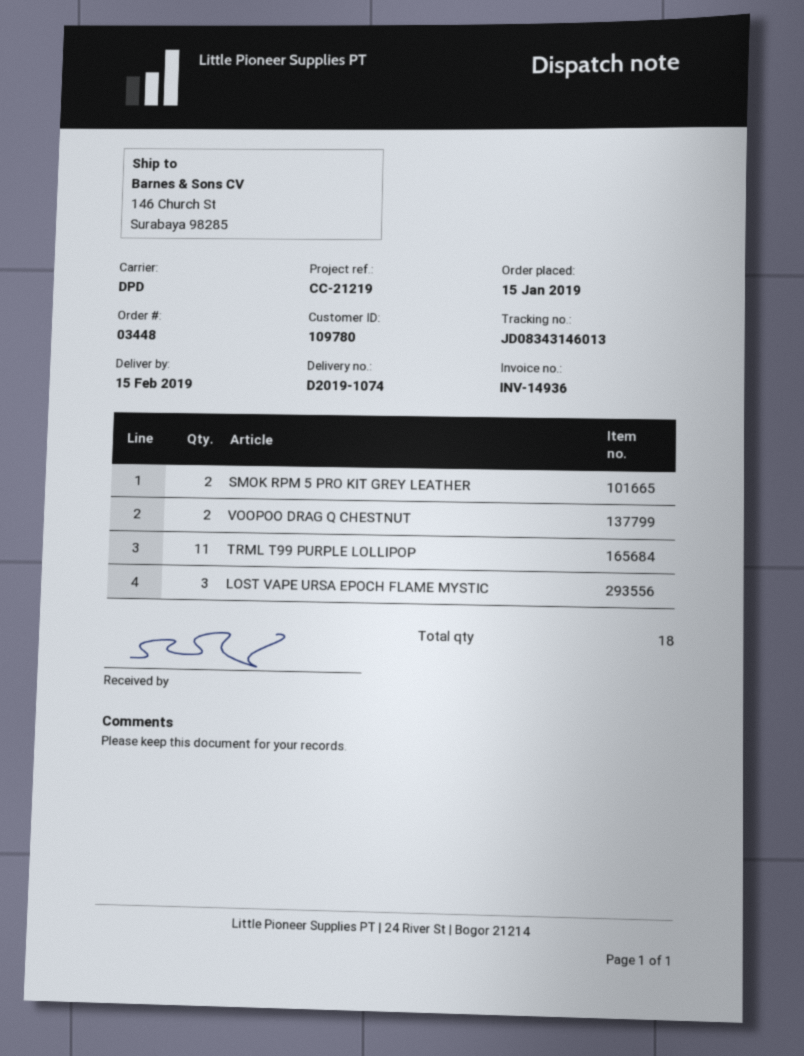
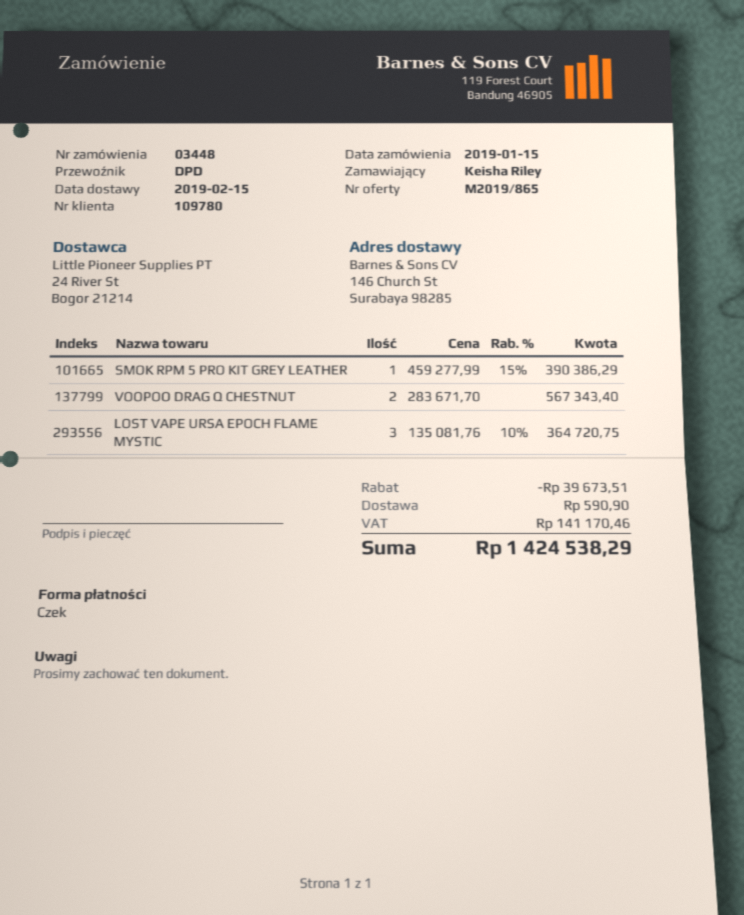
SMOK RPM 5 PRO KIT GREY LEATHER: 2 -> 1
TRML T99 PURPLE LOLLIPOP: 11 -> none

